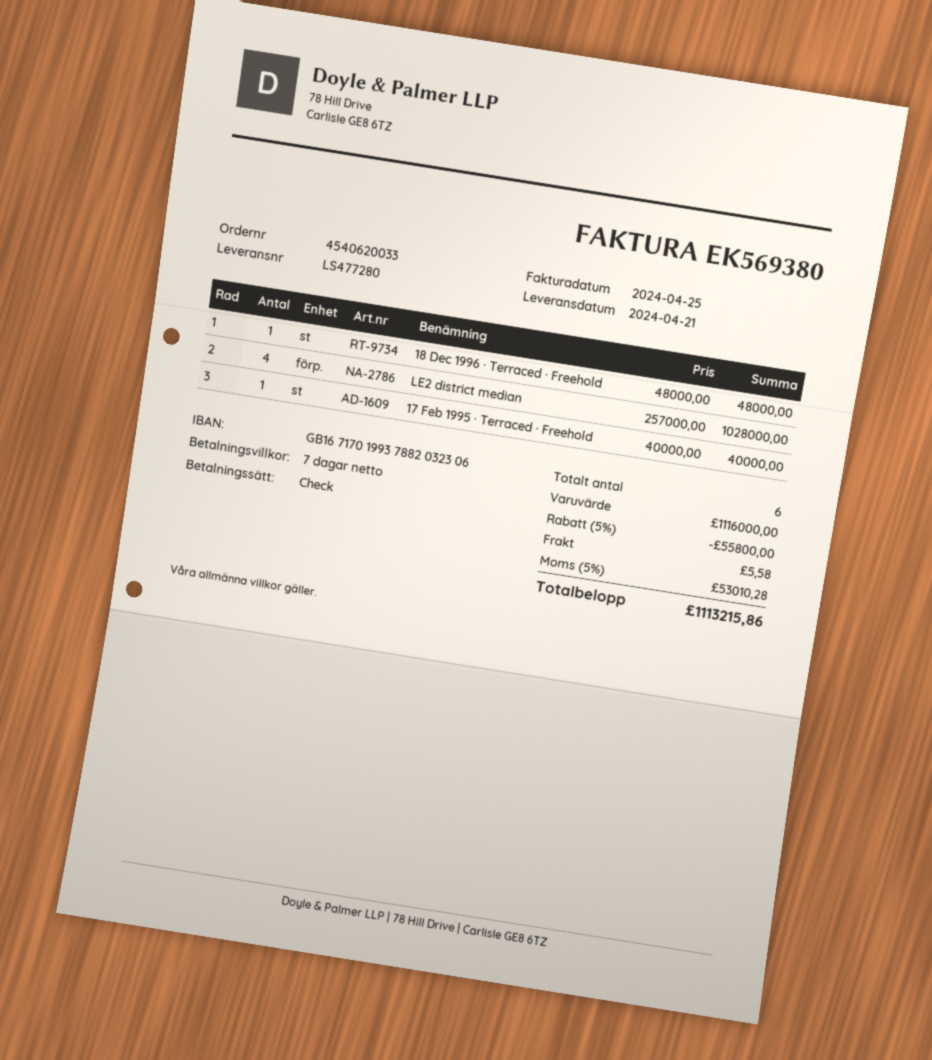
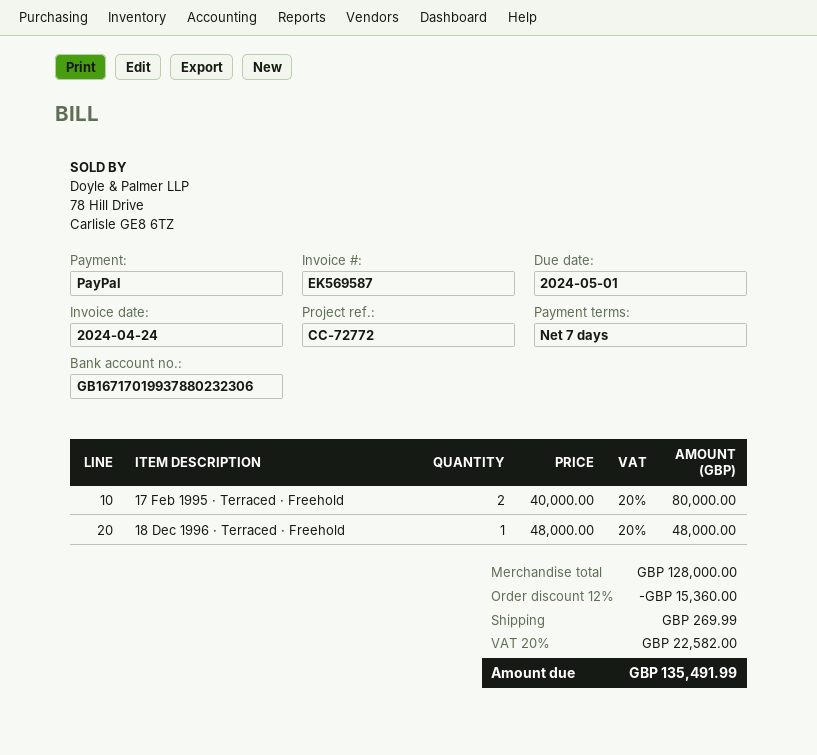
invoice number: EK569380 -> EK569587
invoice date: 2024-04-25 -> 2024-04-24
payment method: cheque -> PayPal
bank account: GB16717019937882032306 -> GB16717019937880232306
LE2 district median: 4 x 257000.00 = 1028000.00 -> none
17 Feb 1995 · Terraced · Freehold: 1 x 40000.00 = 40000.00 -> 2 x 40000.00 = 80000.00
subtotal: 1116000.00 -> 128000.00
discount: 5% = 55800.00 -> 12% = 15360.00
shipping: 5.58 -> 269.99
tax: 5% = 53010.28 -> 20% = 22582.00
total: 1113215.86 -> 135491.99

